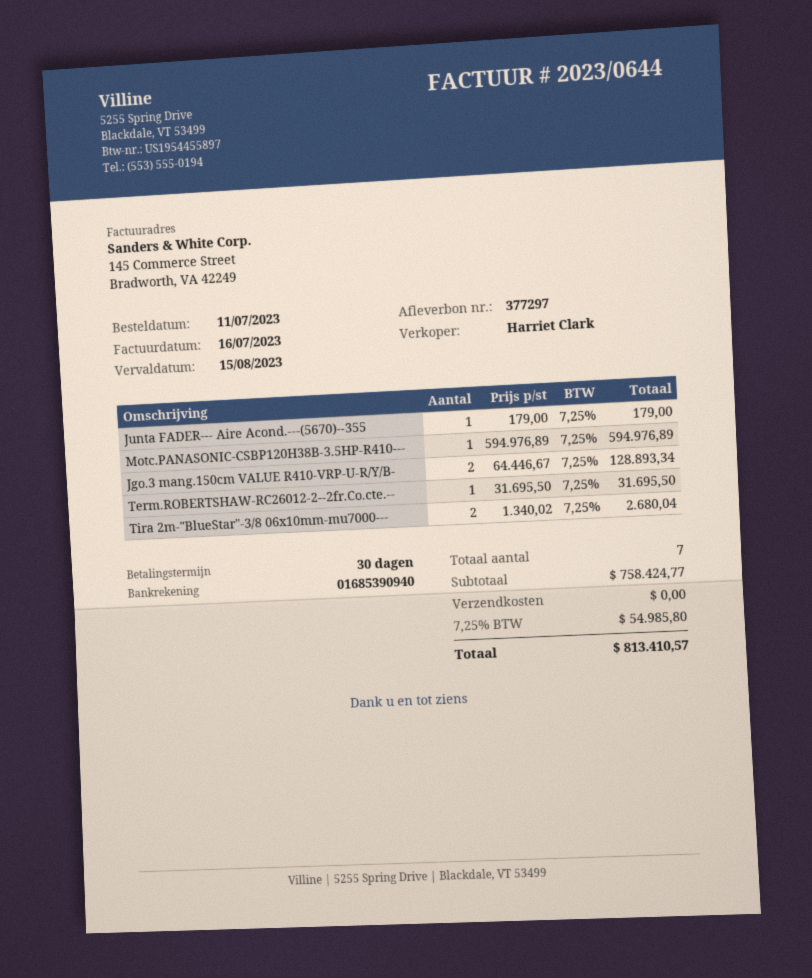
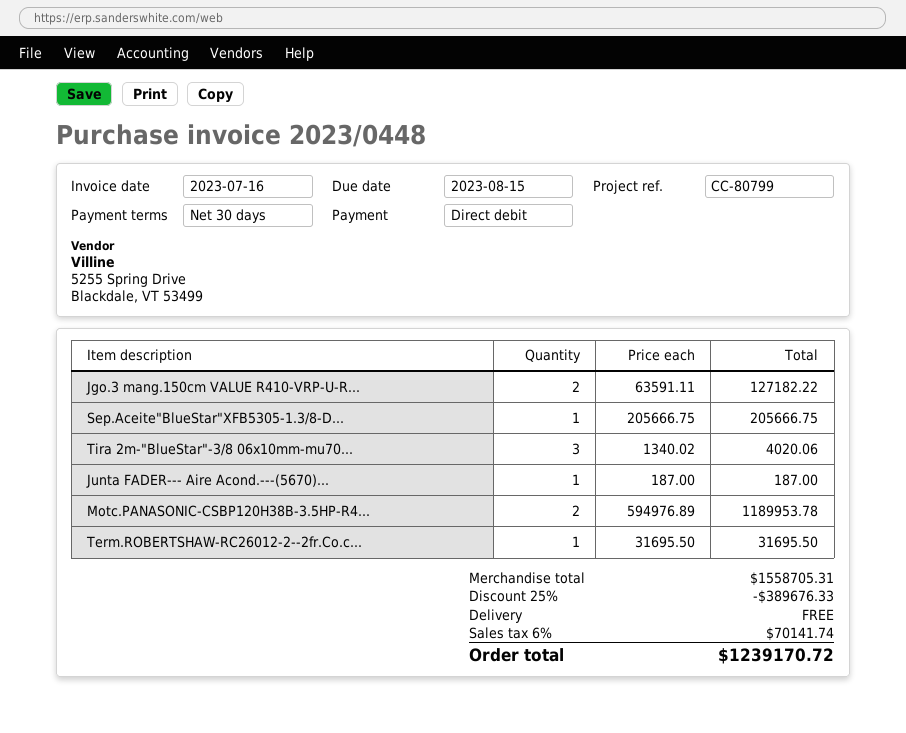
invoice number: 2023/0644 -> 2023/0448
Junta FADER--- Aire Acond.---(5670)--355: 1 x 179.00 = 179.00 -> 1 x 187.00 = 187.00
Motc.PANASONIC-CSBP120H38B-3.5HP-R410---: 1 x 594976.89 = 594976.89 -> 2 x 594976.89 = 1189953.78
Jgo.3 mang.150cm VALUE R410-VRP-U-R/Y/B-: 2 x 64446.67 = 128893.34 -> 2 x 63591.11 = 127182.22
Tira 2m-"BlueStar"-3/8 06x10mm-mu7000---: 2 x 1340.02 = 2680.04 -> 3 x 1340.02 = 4020.06
Sep.Aceite"BlueStar"XFB5305-1.3/8-D...: none -> 1 x 205666.75 = 205666.75
subtotal: 758424.77 -> 1558705.31
discount: none -> 25% = 389676.33
tax: 7.25% = 54985.80 -> 6% = 70141.74
total: 813410.57 -> 1239170.72

